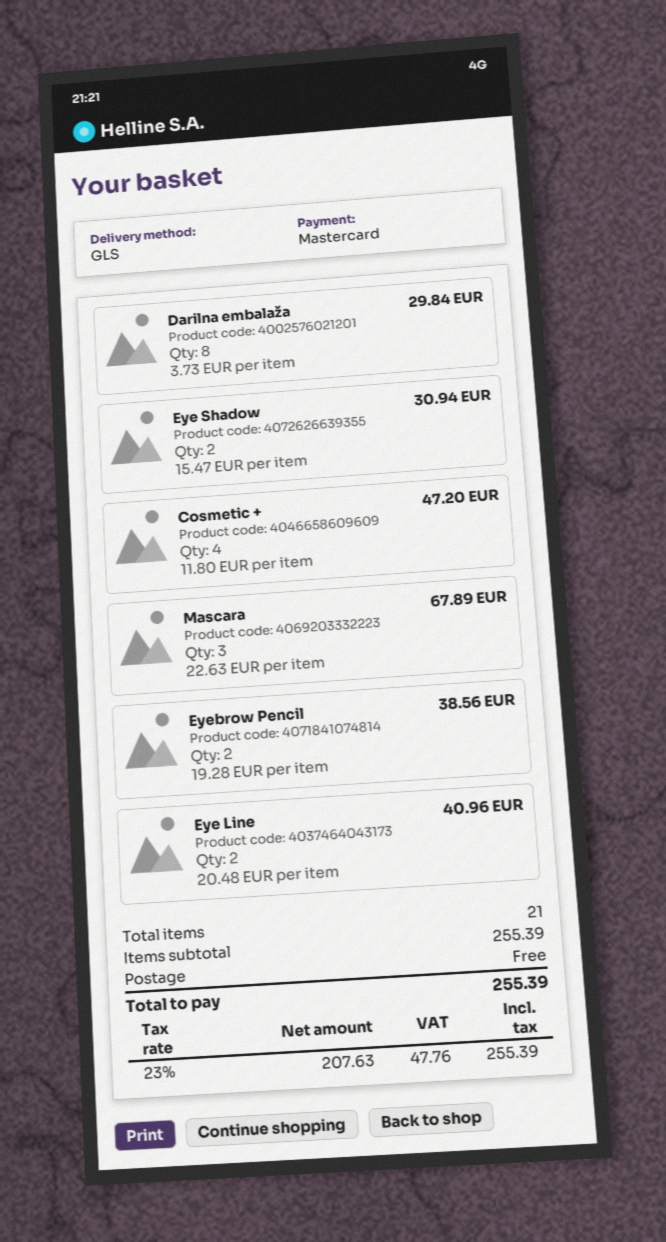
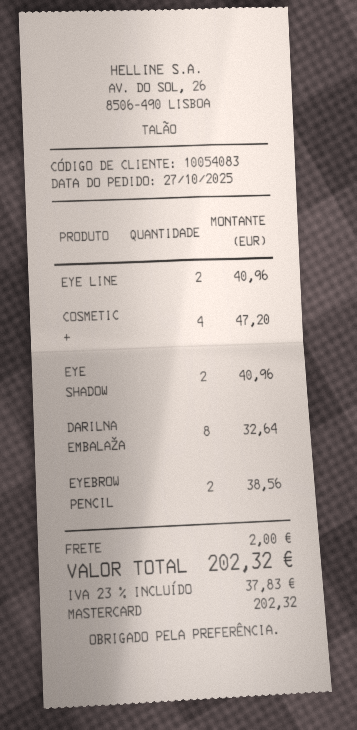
Darilna embalaža: 8 for 29.84 -> 8 for 32.64
Eye Shadow: 2 for 30.94 -> 2 for 40.96
Mascara: 3 for 67.89 -> none
shipping: 0.00 -> 2.00
tax: 23% = 47.76 -> 23% = 37.83
total: 255.39 -> 202.32

